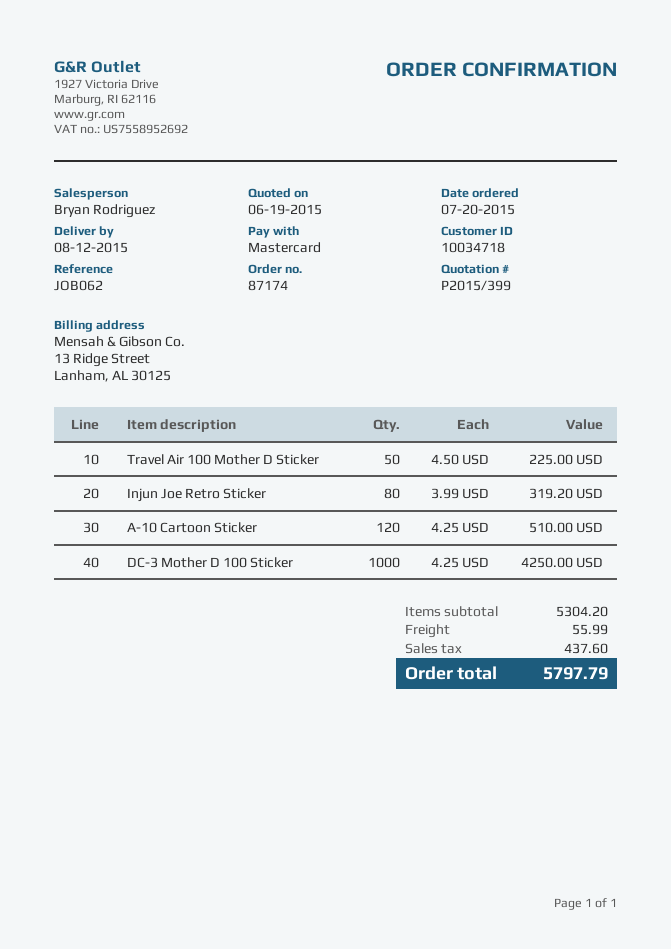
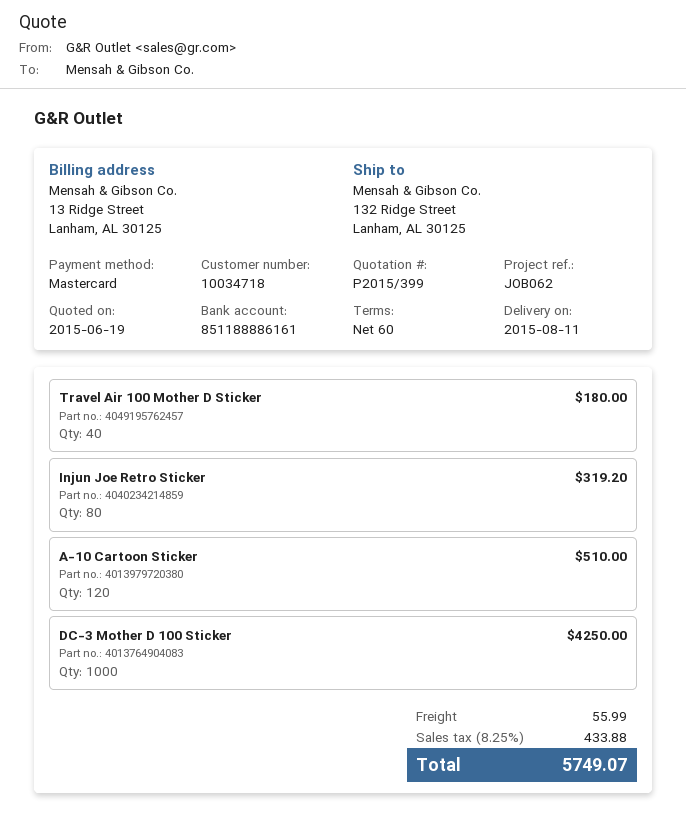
delivery date: 2015-08-12 -> 2015-08-11
Travel Air 100 Mother D Sticker: 50 for 225.00 -> 40 for 180.00
tax: 437.60 -> 433.88
total: 5797.79 -> 5749.07

